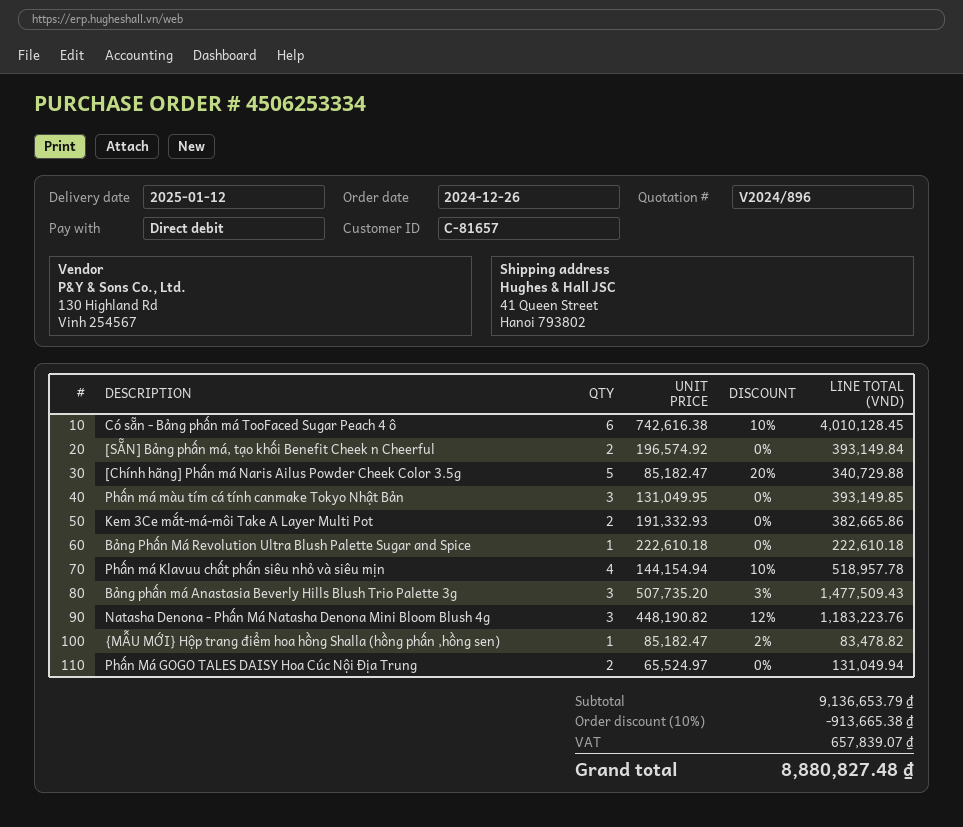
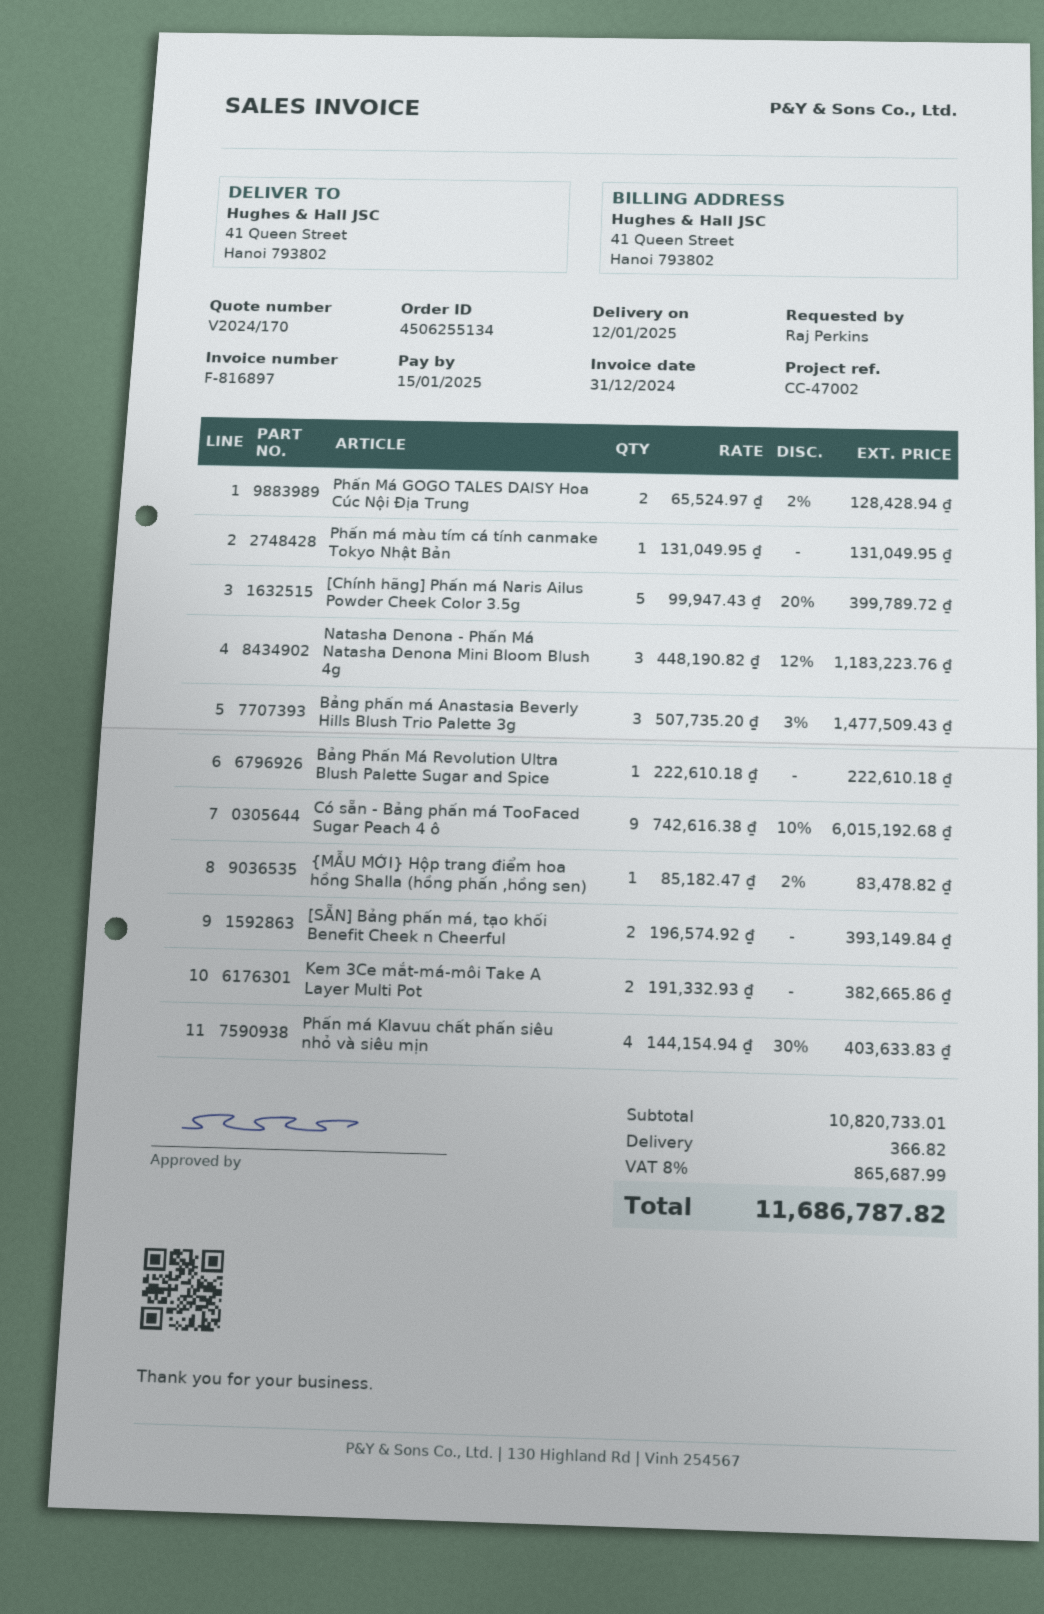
quote number: V2024/896 -> V2024/170
order number: 4506253334 -> 4506255134
Có sẵn - Bảng phấn má TooFaced Sugar Peach 4 ô: 6 x 742616.38 - 10% = 4010128.45 -> 9 x 742616.38 - 10% = 6015192.68
[Chính hãng] Phấn má Naris Ailus Powder Cheek Color 3.5g: 5 x 85182.47 - 20% = 340729.88 -> 5 x 99947.43 - 20% = 399789.72
Phấn má màu tím cá tính canmake Tokyo Nhật Bản: 3 x 131049.95 = 393149.85 -> 1 x 131049.95 = 131049.95
Phấn má Klavuu chất phấn siêu nhỏ và siêu mịn: 4 x 144154.94 - 10% = 518957.78 -> 4 x 144154.94 - 30% = 403633.83
Phấn Má GOGO TALES DAISY Hoa Cúc Nội Địa Trung: 2 x 65524.97 = 131049.94 -> 2 x 65524.97 - 2% = 128428.94
subtotal: 9136653.79 -> 10820733.01
discount: 10% = 913665.38 -> none
shipping: none -> 366.82
tax: 657839.07 -> 865687.99
total: 8880827.48 -> 11686787.82

